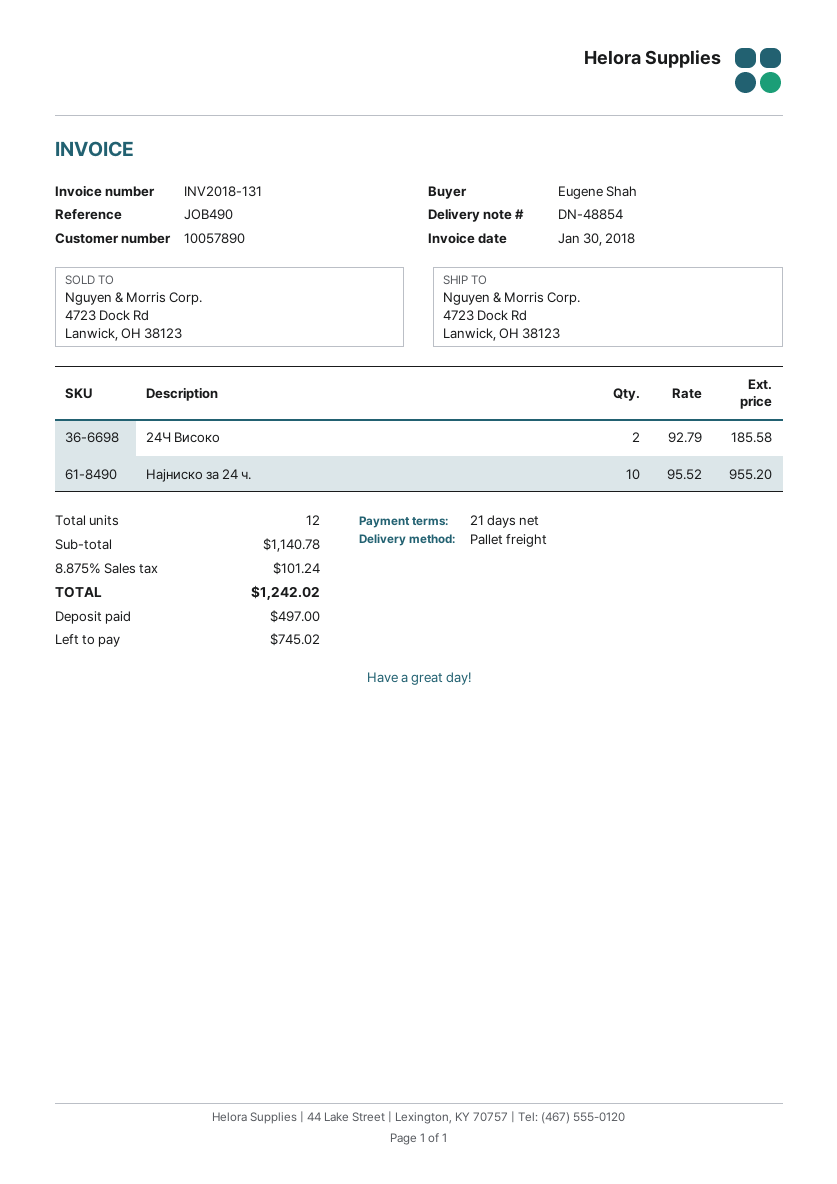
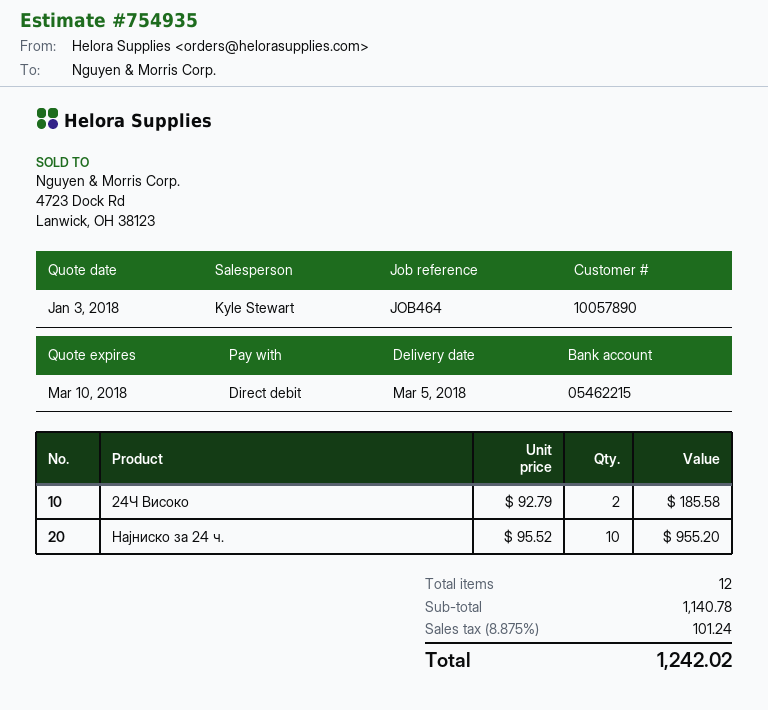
reference: JOB490 -> JOB464

